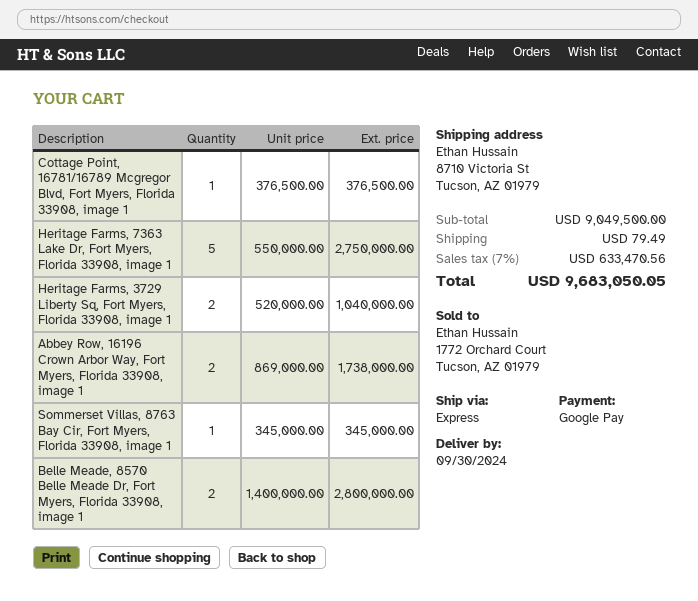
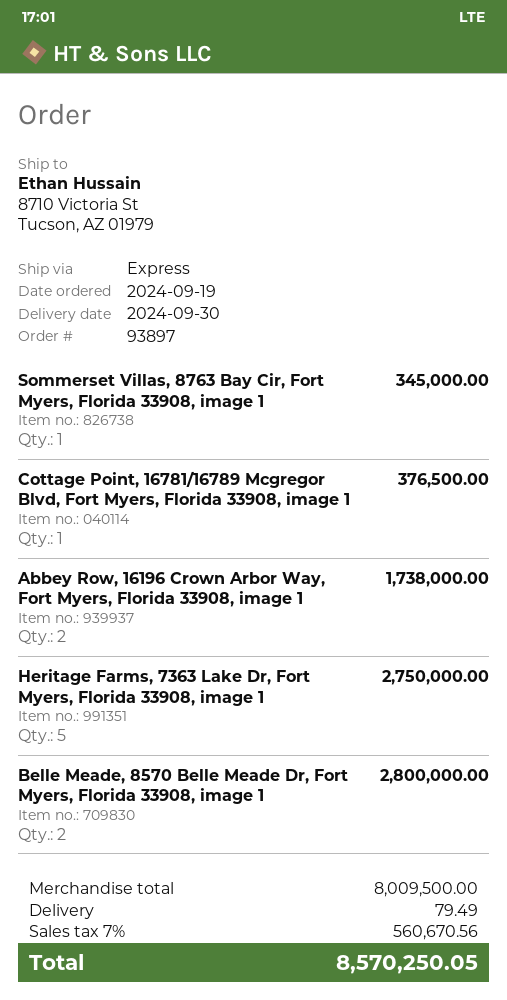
Heritage Farms, 3729 Liberty Sq, Fort Myers, Florida 33908, image 1: 2 for 1040000.00 -> none
subtotal: 9049500.00 -> 8009500.00
tax: 7% = 633470.56 -> 7% = 560670.56
total: 9683050.05 -> 8570250.05

